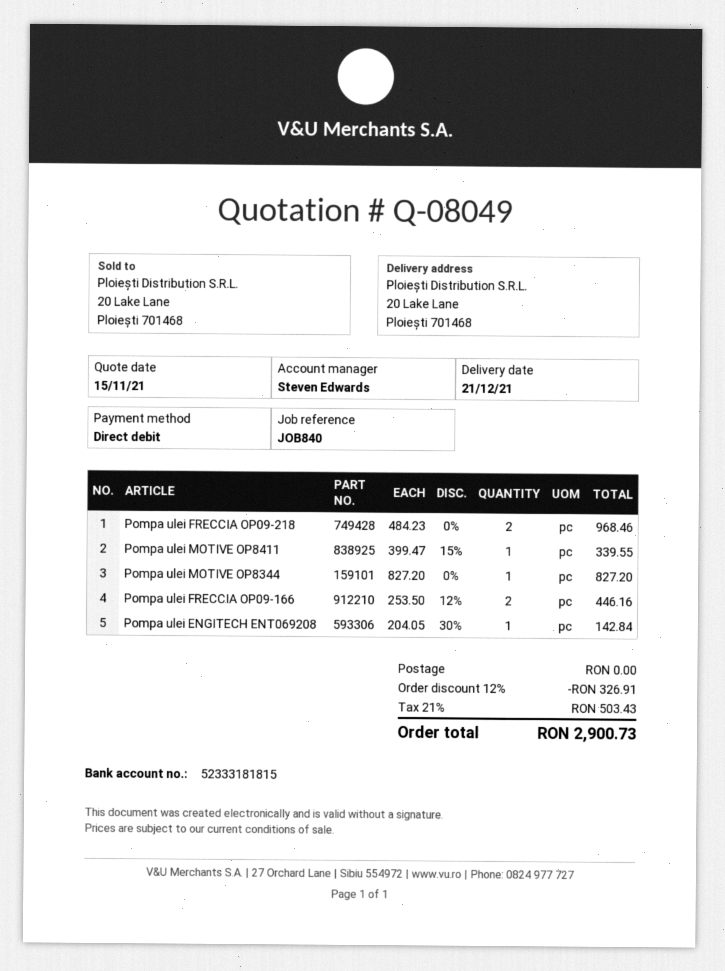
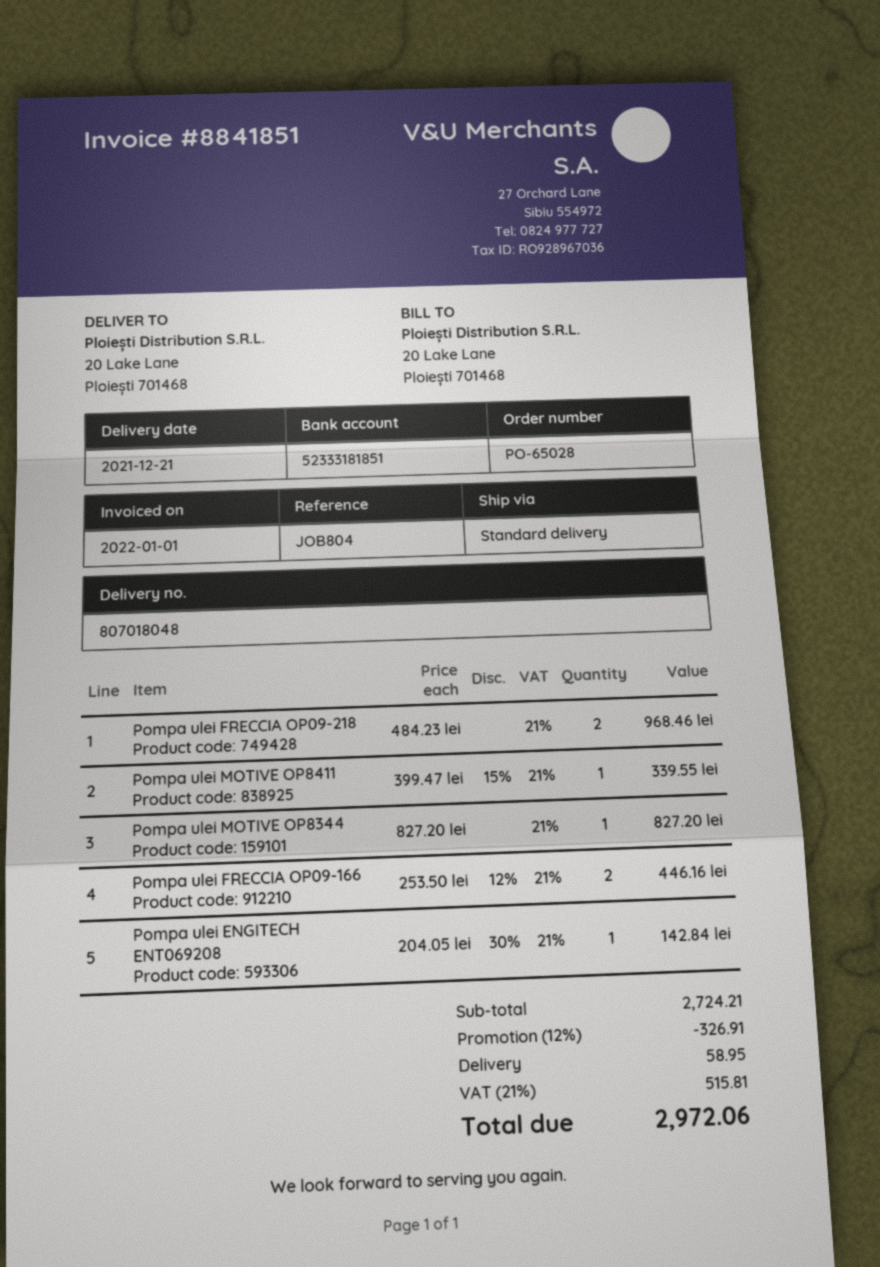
reference: JOB840 -> JOB804
bank account: 52333181815 -> 52333181851
shipping: 0.00 -> 58.95
tax: 21% = 503.43 -> 21% = 515.81
total: 2900.73 -> 2972.06

